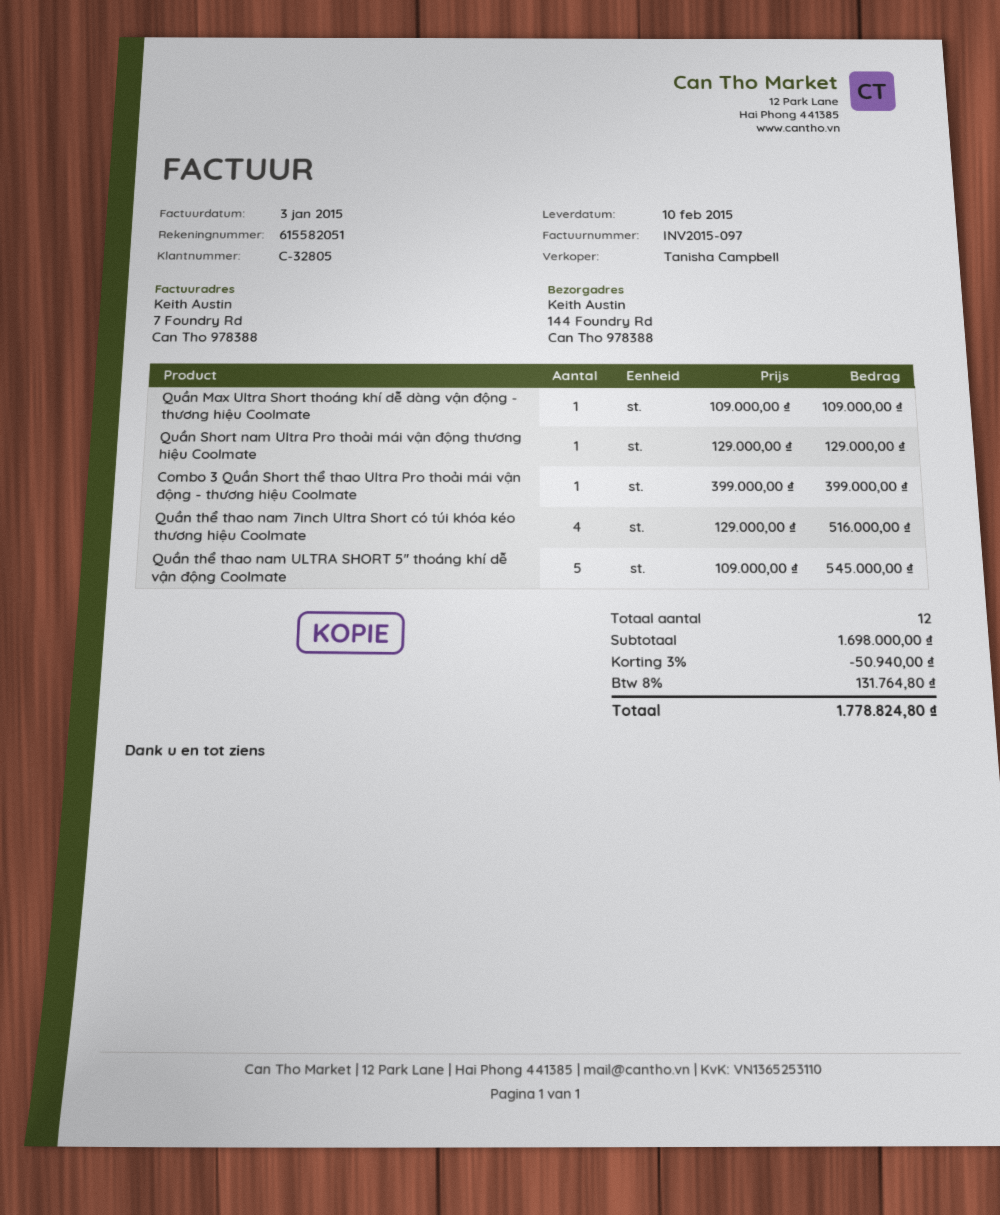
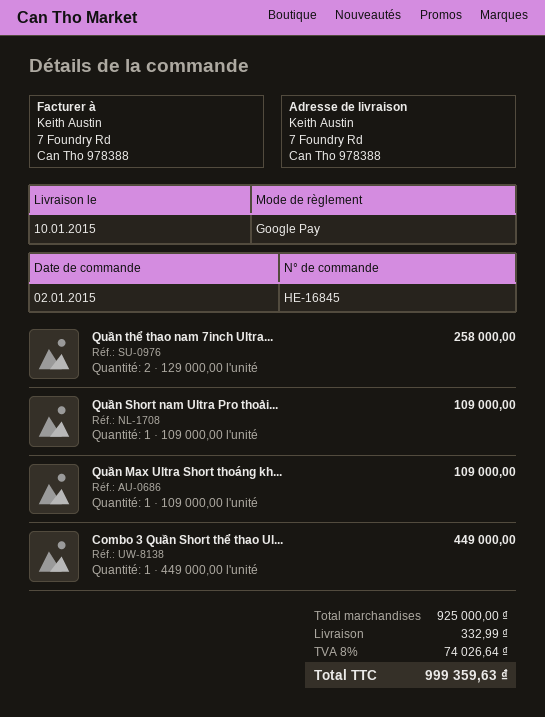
delivery date: 2015-02-10 -> 2015-01-10
ship to: 144 Foundry Rd, Can Tho 978388 -> 7 Foundry Rd, Can Tho 978388
Quần Short nam Ultra Pro thoải mái vận động thương hiệu Coolmate: 1 x 129000.00 = 129000.00 -> 1 x 109000.00 = 109000.00
Combo 3 Quần Short thể thao Ultra Pro thoải mái vận động - thương hiệu Coolmate: 1 x 399000.00 = 399000.00 -> 1 x 449000.00 = 449000.00
Quần thể thao nam 7inch Ultra Short có túi khóa kéo thương hiệu Coolmate: 4 x 129000.00 = 516000.00 -> 2 x 129000.00 = 258000.00
Quần thể thao nam ULTRA SHORT 5'' thoáng khí dễ vận động Coolmate: 5 x 109000.00 = 545000.00 -> none
subtotal: 1698000.00 -> 925000.00
discount: 3% = 50940.00 -> none
shipping: none -> 332.99
tax: 8% = 131764.80 -> 8% = 74026.64
total: 1778824.80 -> 999359.63

